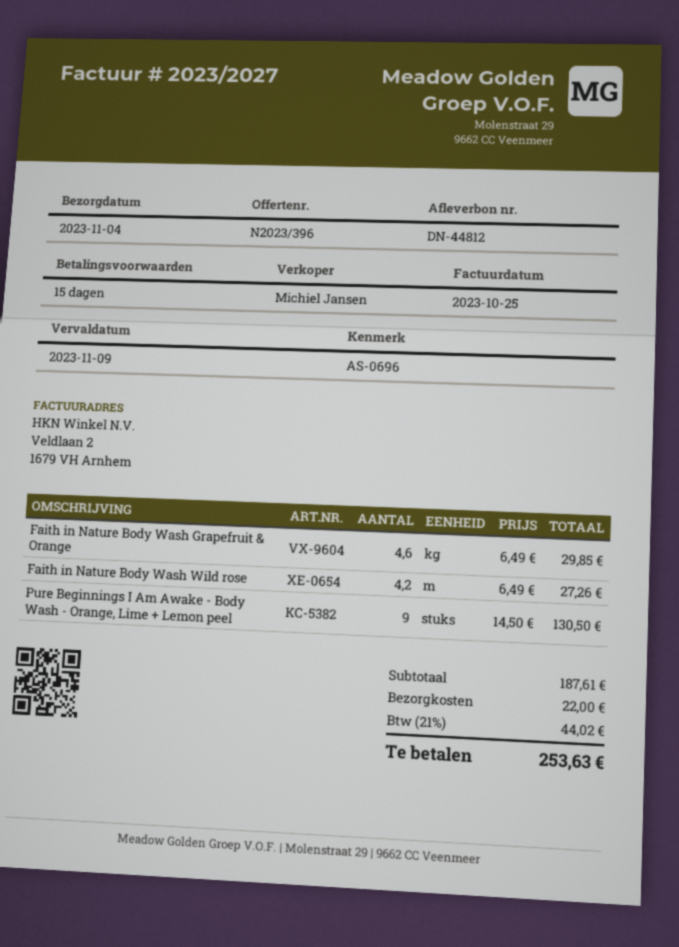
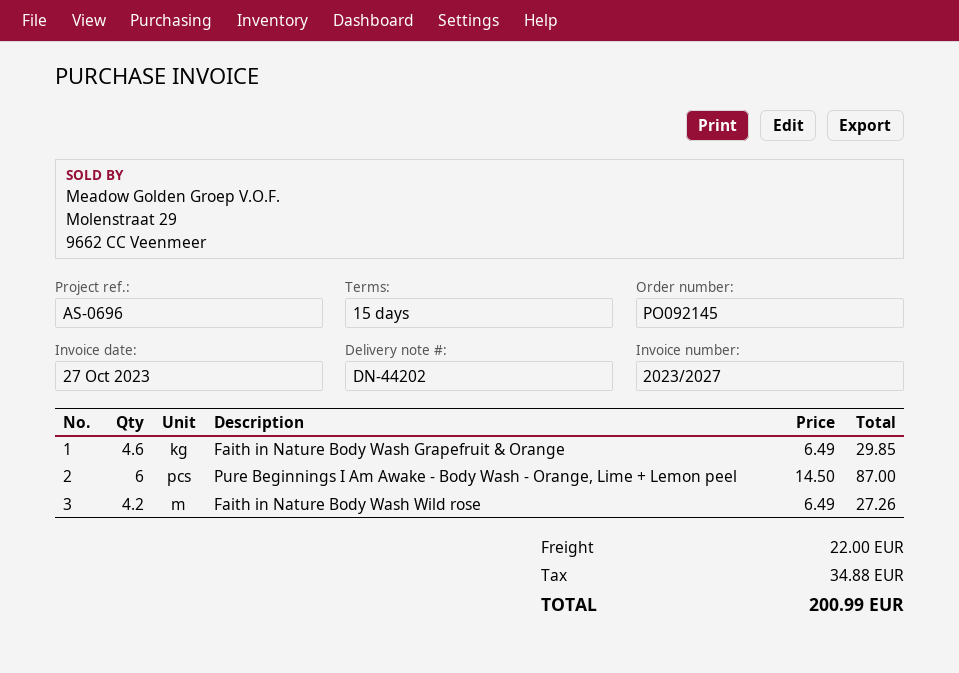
delivery note number: DN-44812 -> DN-44202
invoice date: 2023-10-25 -> 2023-10-27
Pure Beginnings I Am Awake - Body Wash - Orange, Lime + Lemon peel: 9 x 14.50 = 130.50 -> 6 x 14.50 = 87.00
tax: 44.02 -> 34.88
total: 253.63 -> 200.99

